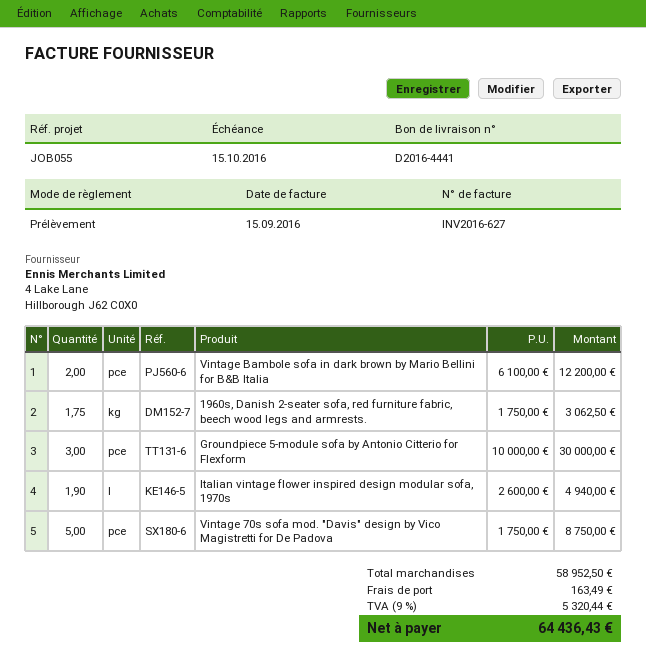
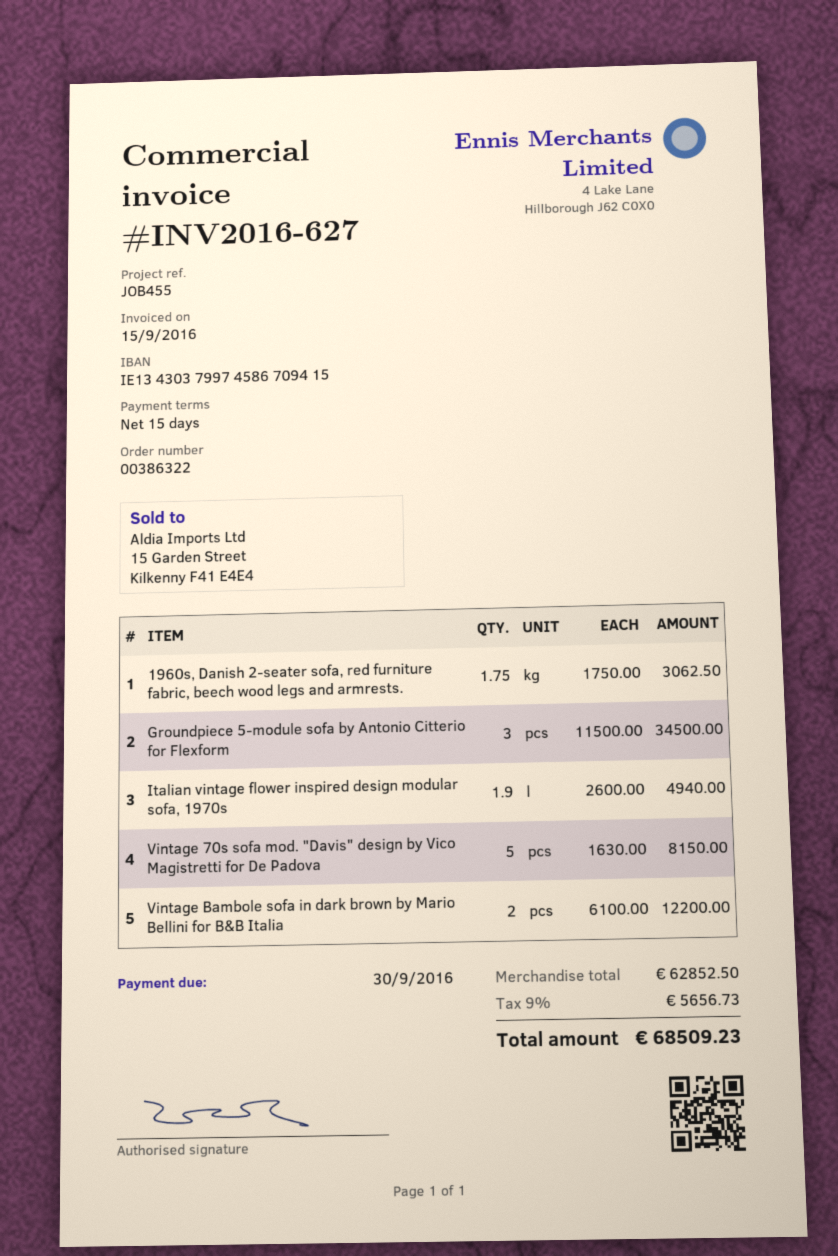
due date: 2016-10-15 -> 2016-09-30
reference: JOB055 -> JOB455
Groundpiece 5-module sofa by Antonio Citterio for Flexform: 3 x 10000.00 = 30000.00 -> 3 x 11500.00 = 34500.00
Vintage 70s sofa mod. "Davis" design by Vico Magistretti for De Padova: 5 x 1750.00 = 8750.00 -> 5 x 1630.00 = 8150.00
subtotal: 58952.50 -> 62852.50
shipping: 163.49 -> none
tax: 9% = 5320.44 -> 9% = 5656.73
total: 64436.43 -> 68509.23

